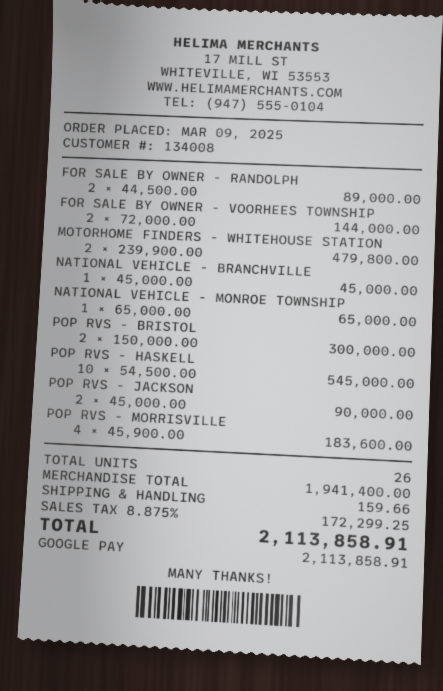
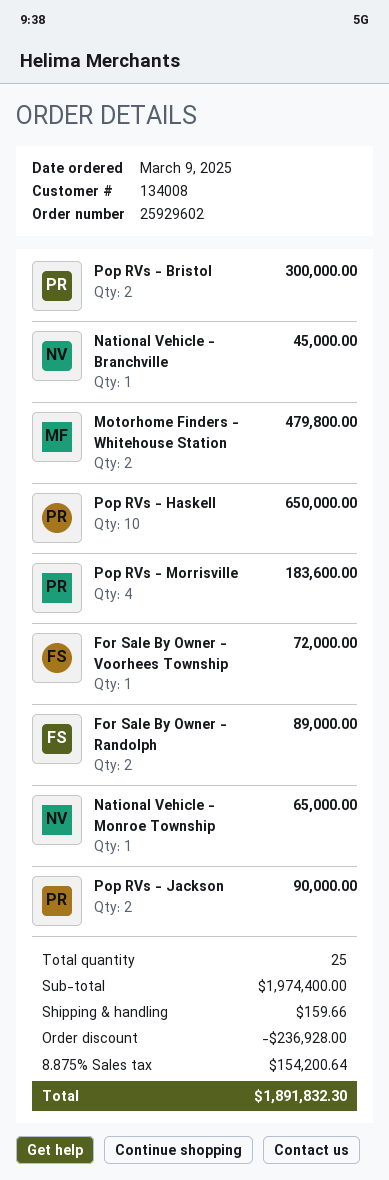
FOR SALE BY OWNER - VOORHEES TOWNSHIP: 2 for 144000.00 -> 1 for 72000.00
POP RVS - HASKELL: 10 for 545000.00 -> 10 for 650000.00
total quantity: 26 -> 25
subtotal: 1941400.00 -> 1974400.00
discount: none -> 236928.00
tax: 8.875% = 172299.25 -> 8.875% = 154200.64
total: 2113858.91 -> 1891832.30

